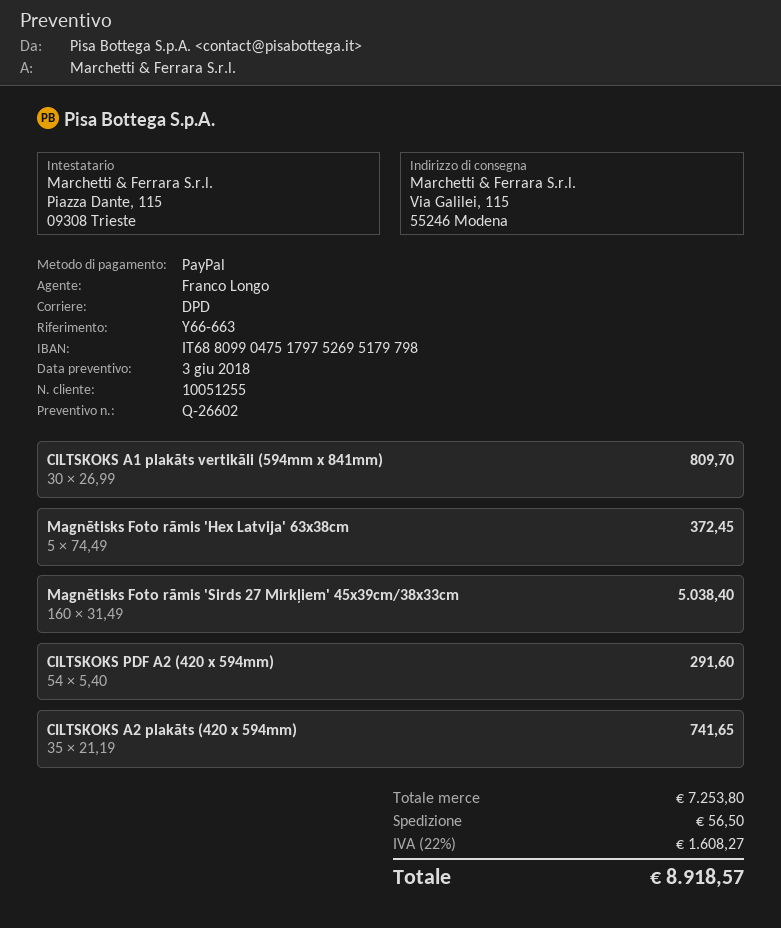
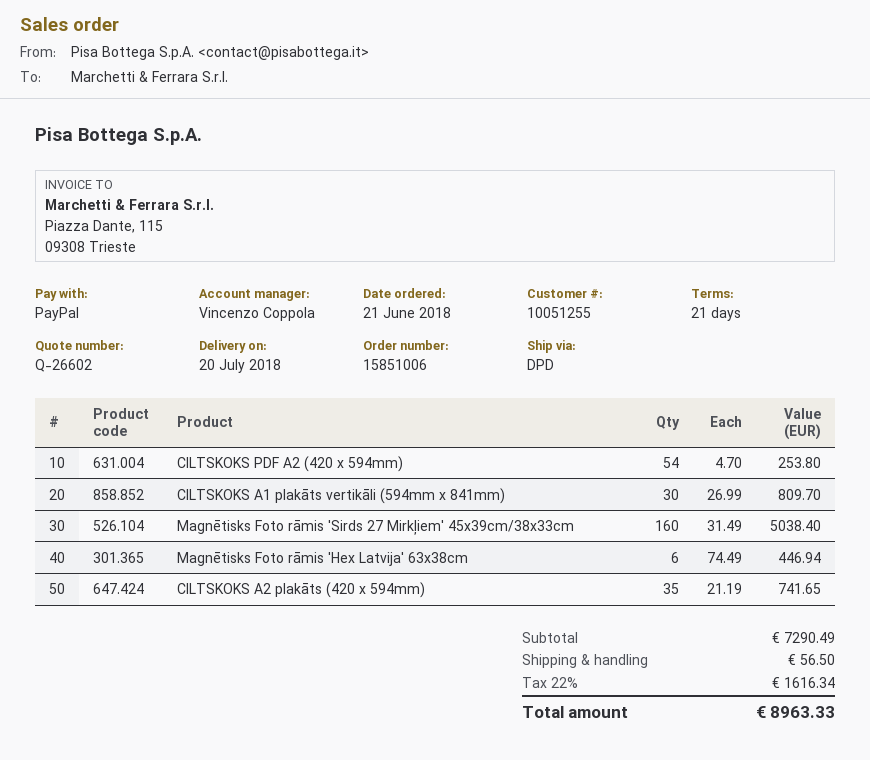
sales rep: Franco Longo -> Vincenzo Coppola
Magnētisks Foto rāmis 'Hex Latvija' 63x38cm: 5 x 74.49 = 372.45 -> 6 x 74.49 = 446.94
CILTSKOKS PDF A2 (420 x 594mm): 54 x 5.40 = 291.60 -> 54 x 4.70 = 253.80
subtotal: 7253.80 -> 7290.49
tax: 22% = 1608.27 -> 22% = 1616.34
total: 8918.57 -> 8963.33

